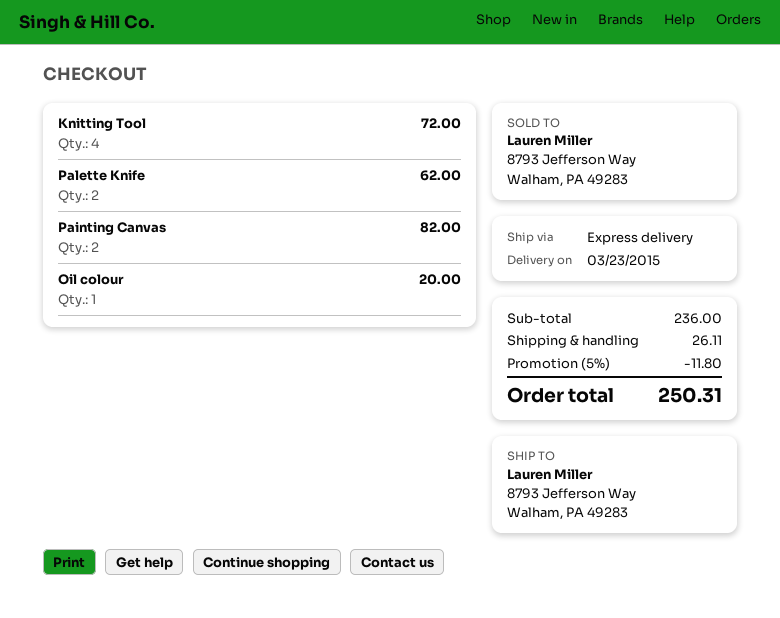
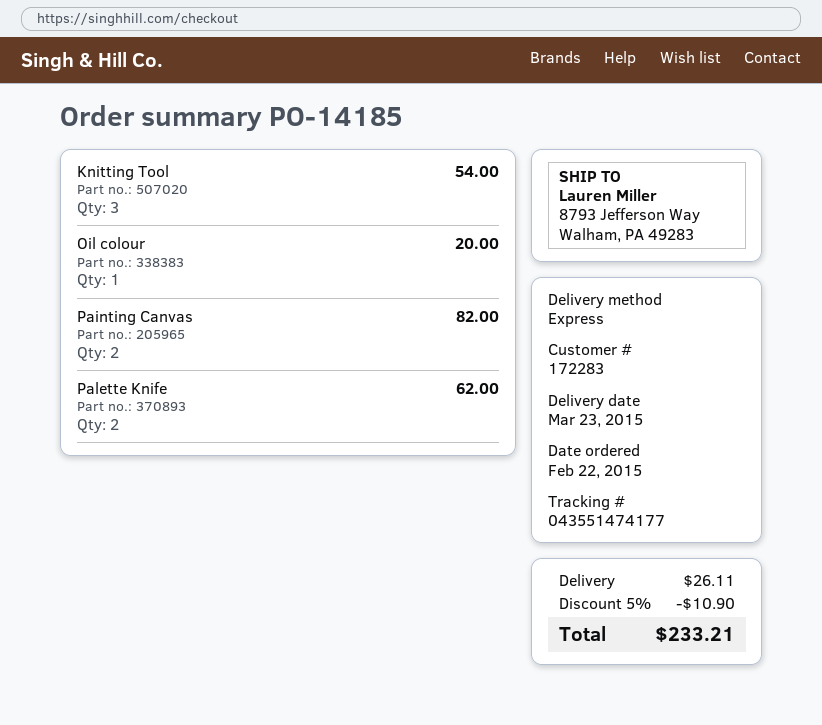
Knitting Tool: 4 for 72.00 -> 3 for 54.00
discount: 5% = 11.80 -> 5% = 10.90
total: 250.31 -> 233.21

